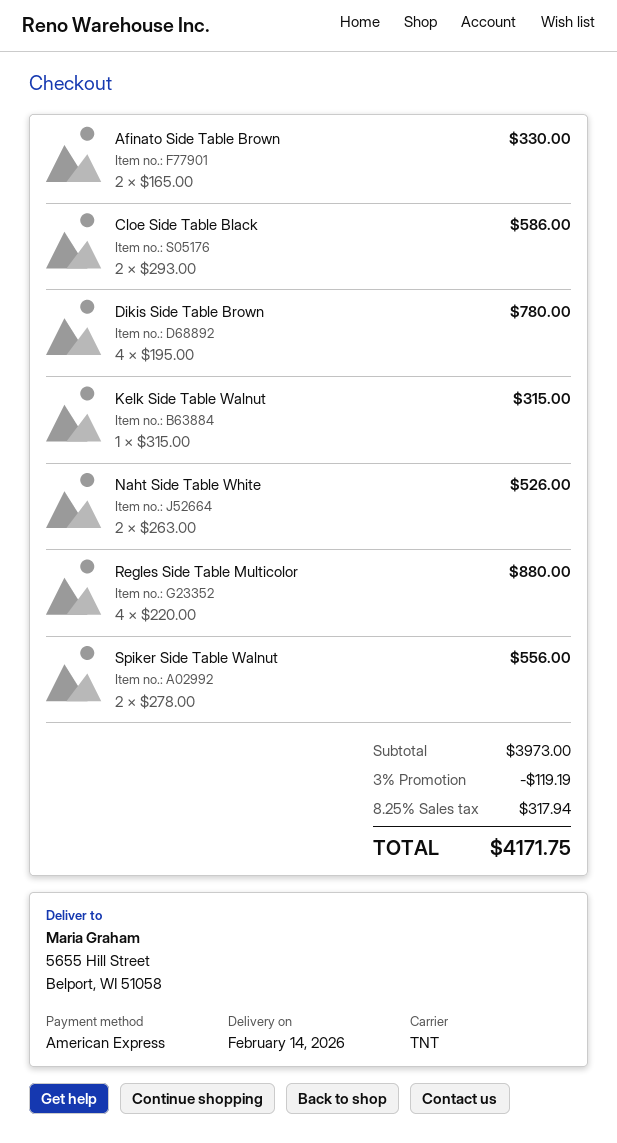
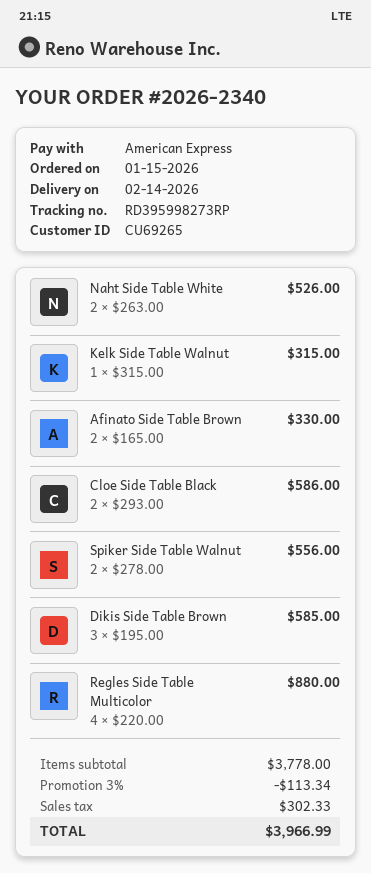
Dikis Side Table Brown: 4 x 195.00 = 780.00 -> 3 x 195.00 = 585.00
subtotal: 3973.00 -> 3778.00
discount: 3% = 119.19 -> 3% = 113.34
tax: 317.94 -> 302.33
total: 4171.75 -> 3966.99

